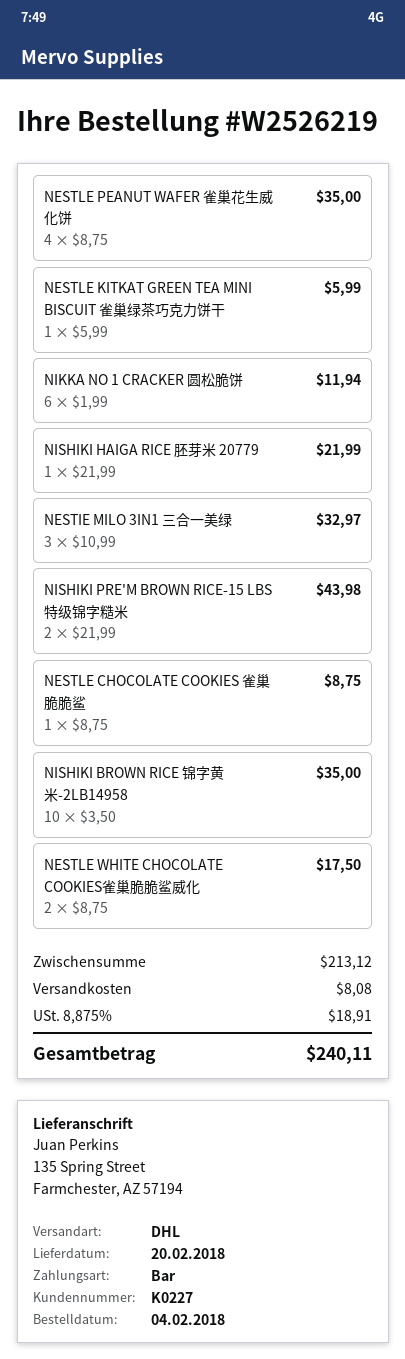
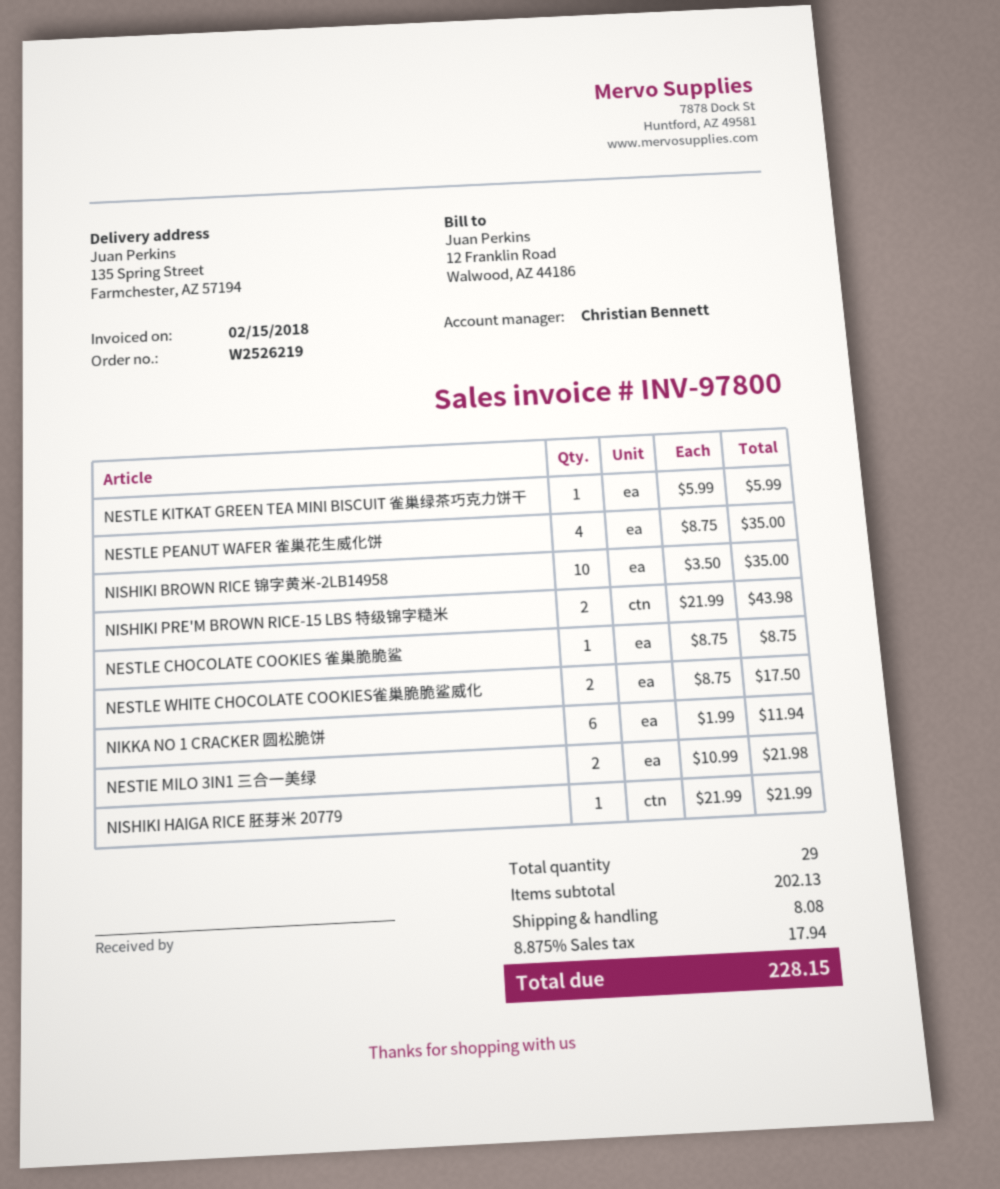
NESTIE MILO 3IN1 三合一美绿: 3 x 10.99 = 32.97 -> 2 x 10.99 = 21.98
subtotal: 213.12 -> 202.13
tax: 8.875% = 18.91 -> 8.875% = 17.94
total: 240.11 -> 228.15

